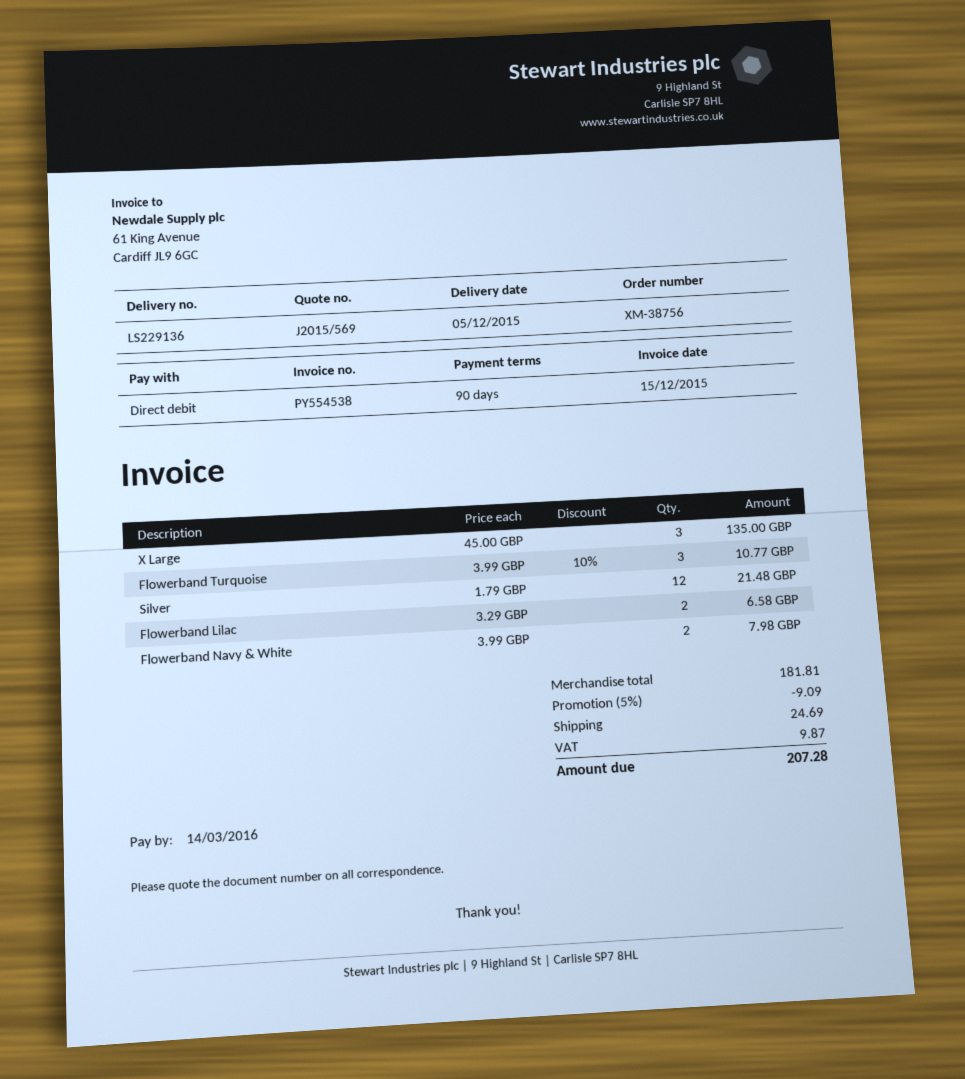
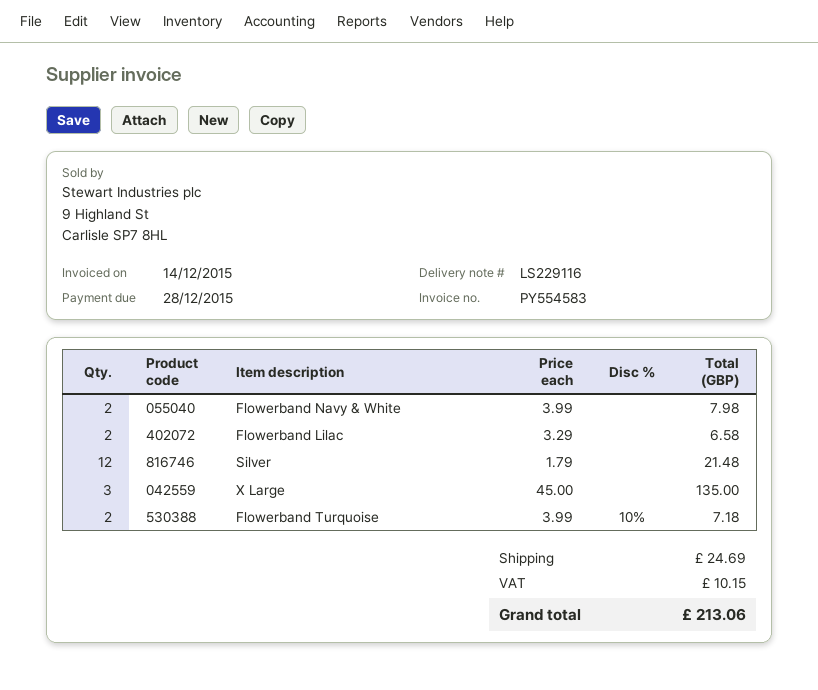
delivery note number: LS229136 -> LS229116
invoice number: PY554538 -> PY554583
invoice date: 2015-12-15 -> 2015-12-14
due date: 2016-03-14 -> 2015-12-28
Flowerband Turquoise: 3 x 3.99 - 10% = 10.77 -> 2 x 3.99 - 10% = 7.18
discount: 5% = 9.09 -> none
tax: 9.87 -> 10.15
total: 207.28 -> 213.06

